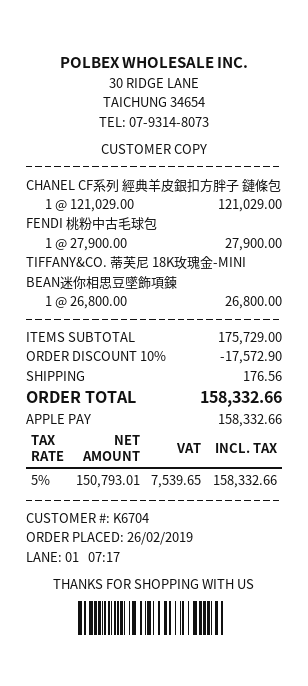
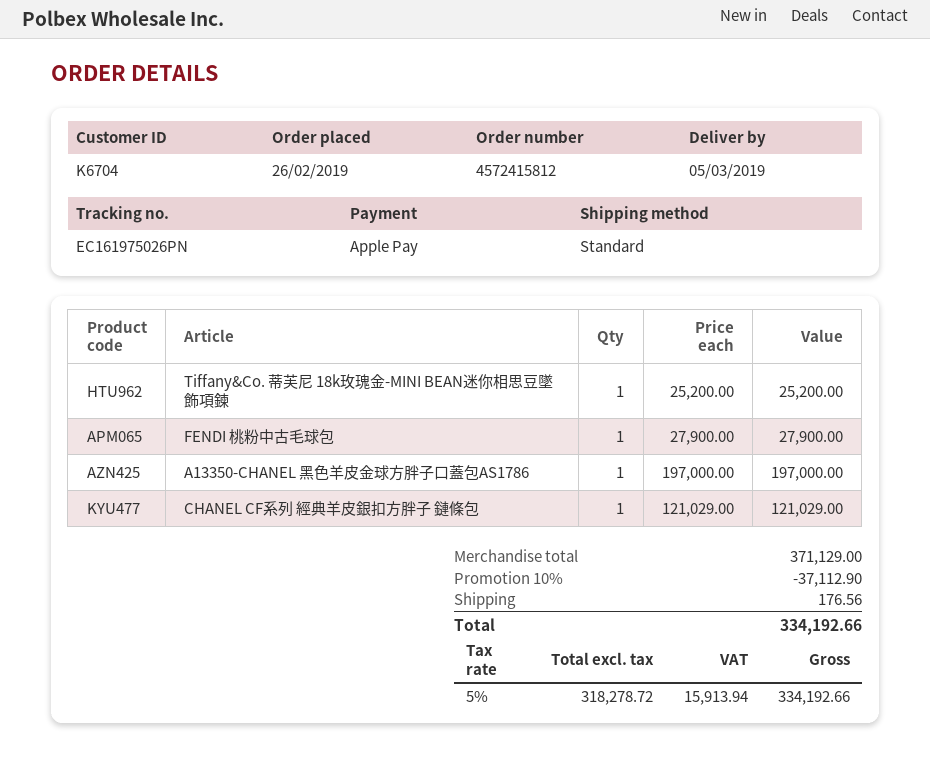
TIFFANY&CO. 蒂芙尼 18K玫瑰金-MINI BEAN迷你相思豆墜飾項鍊: 1 x 26800.00 = 26800.00 -> 1 x 25200.00 = 25200.00
A13350-CHANEL 黑色羊皮金球方胖子口蓋包AS1786: none -> 1 x 197000.00 = 197000.00
subtotal: 175729.00 -> 371129.00
discount: 10% = 17572.90 -> 10% = 37112.90
net: 150793.01 -> 318278.72
tax: 5% = 7539.65 -> 5% = 15913.94
total: 158332.66 -> 334192.66

